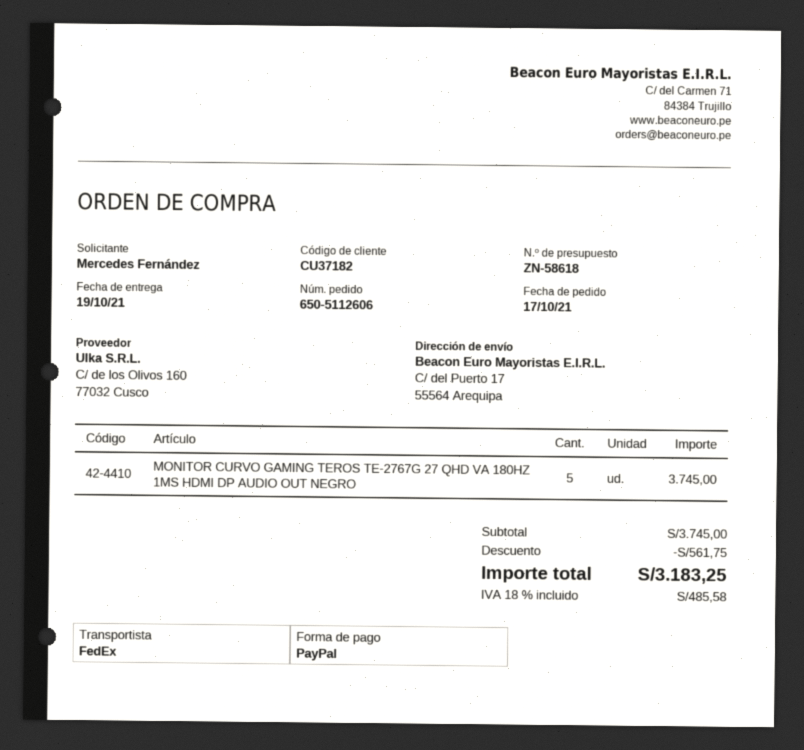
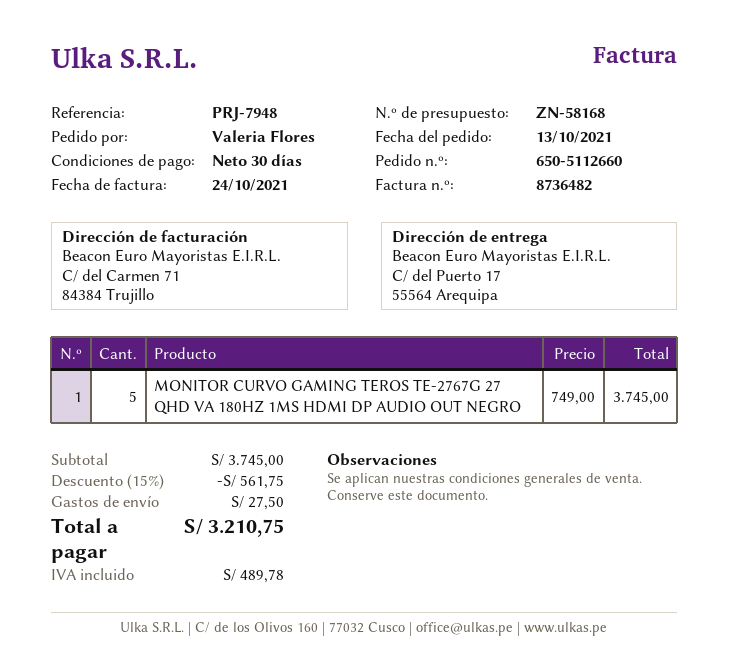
quote number: ZN-58618 -> ZN-58168
order number: 650-5112606 -> 650-5112660
order date: 2021-10-17 -> 2021-10-13
ordered by: Mercedes Fernández -> Valeria Flores
shipping: none -> 27.50
tax: 485.58 -> 489.78
total: 3183.25 -> 3210.75

